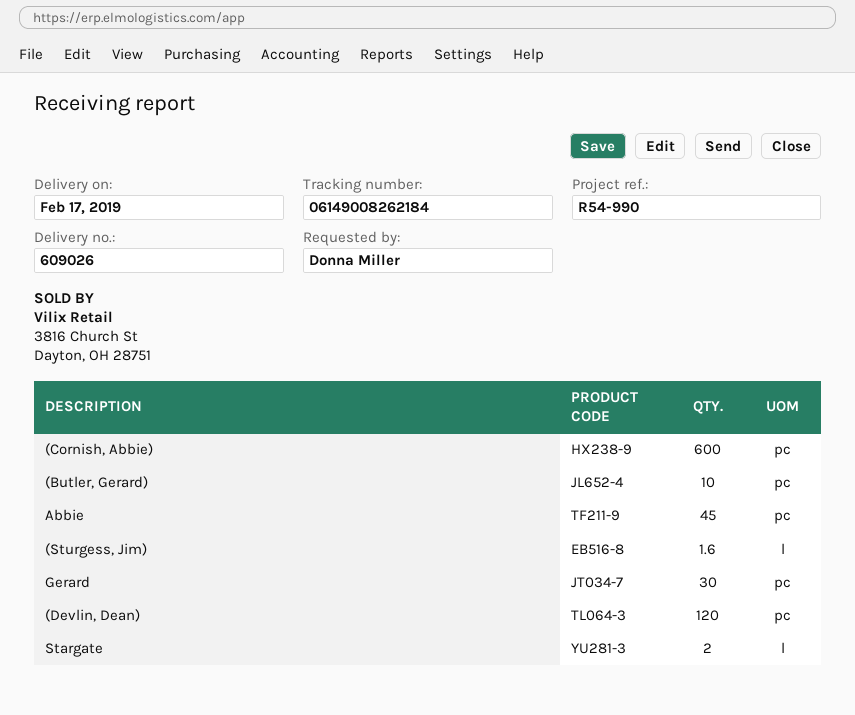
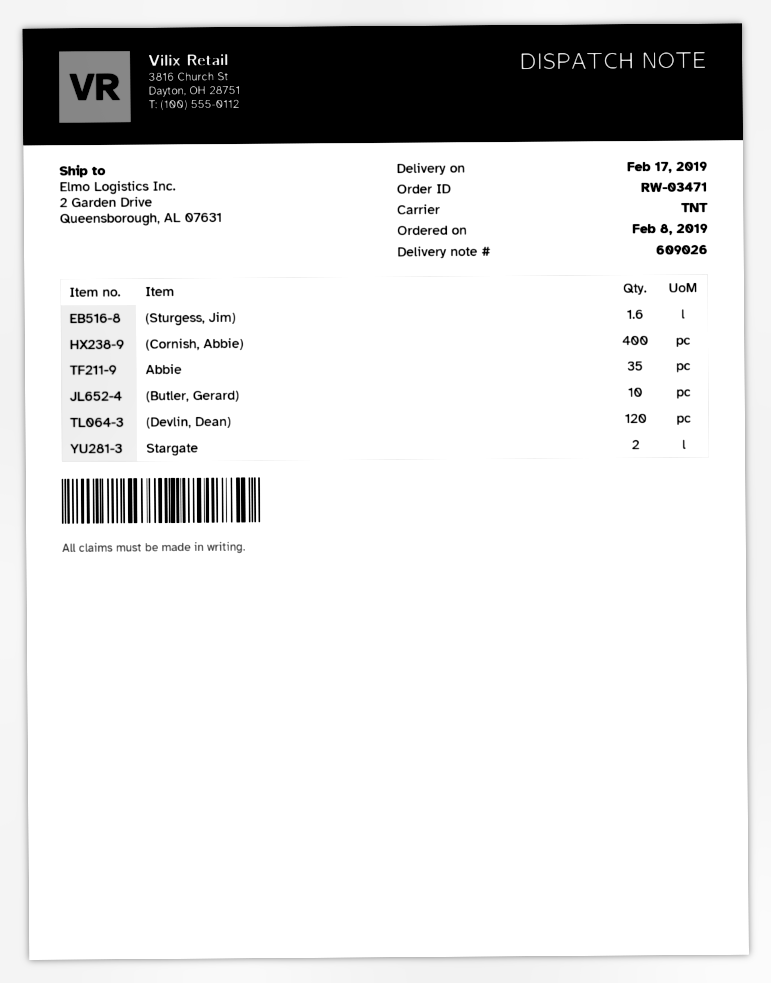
(Cornish, Abbie): 600 -> 400
Abbie: 45 -> 35
Gerard: 30 -> none

